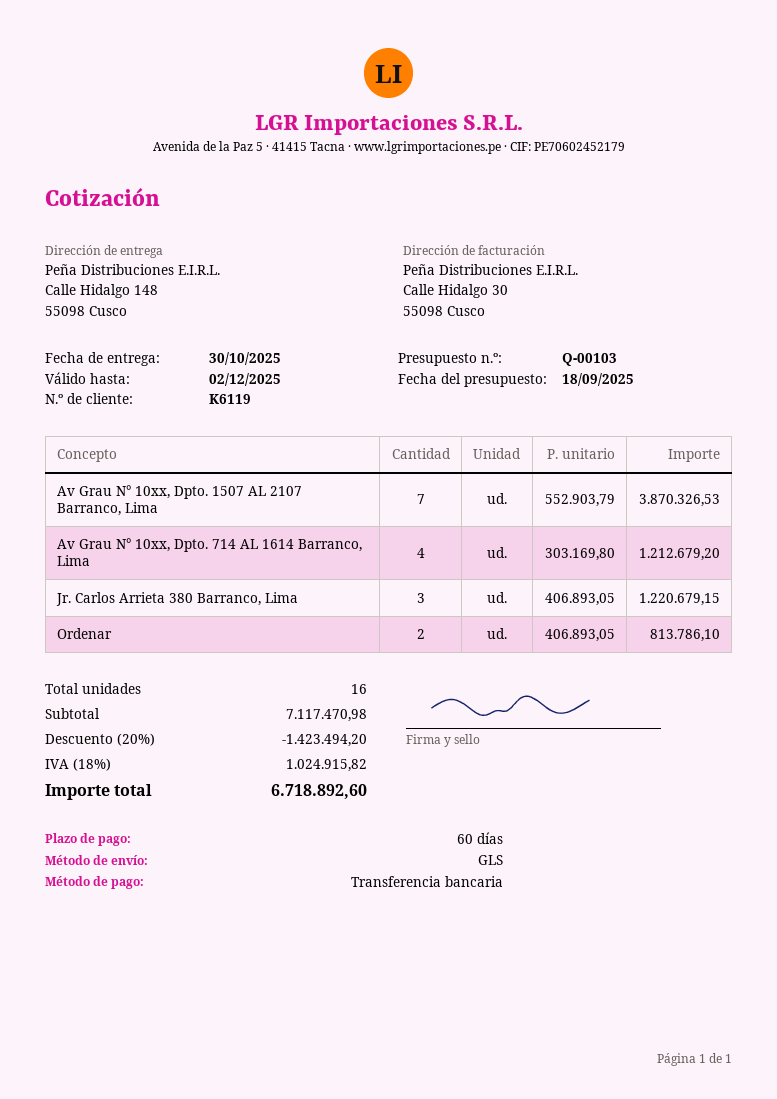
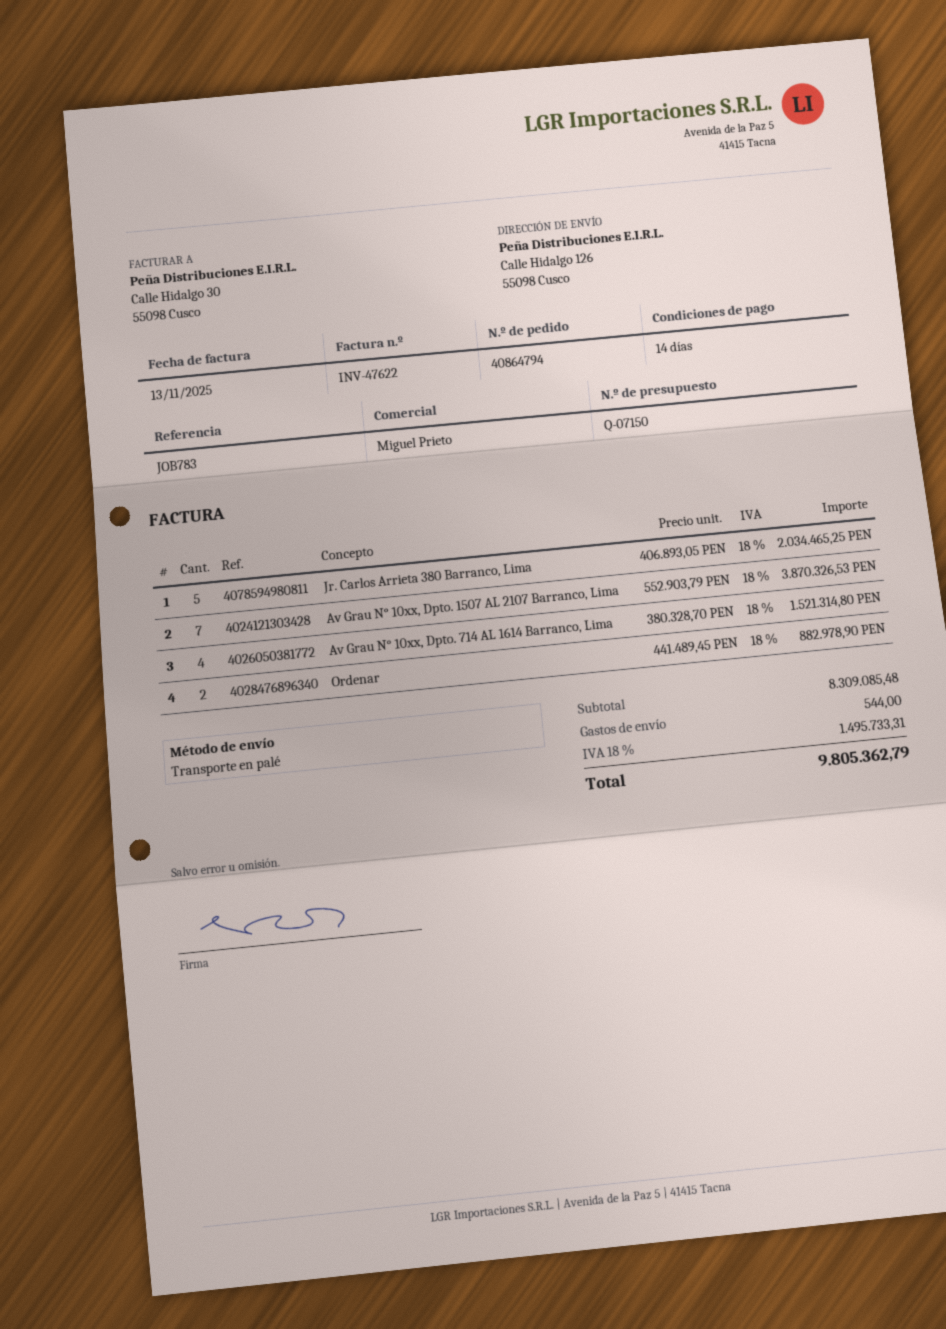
quote number: Q-00103 -> Q-07150
payment terms: 60 days -> 14 days
shipping method: GLS -> pallet freight
ship to: Calle Hidalgo 148, 55098 Cusco -> Calle Hidalgo 126, 55098 Cusco
Av Grau N° 10xx, Dpto. 714 AL 1614 Barranco, Lima: 4 x 303169.80 = 1212679.20 -> 4 x 380328.70 = 1521314.80
Jr. Carlos Arrieta 380 Barranco, Lima: 3 x 406893.05 = 1220679.15 -> 5 x 406893.05 = 2034465.25
Ordenar: 2 x 406893.05 = 813786.10 -> 2 x 441489.45 = 882978.90
subtotal: 7117470.98 -> 8309085.48
discount: 20% = 1423494.20 -> none
shipping: none -> 544.00
tax: 18% = 1024915.82 -> 18% = 1495733.31
total: 6718892.60 -> 9805362.79

